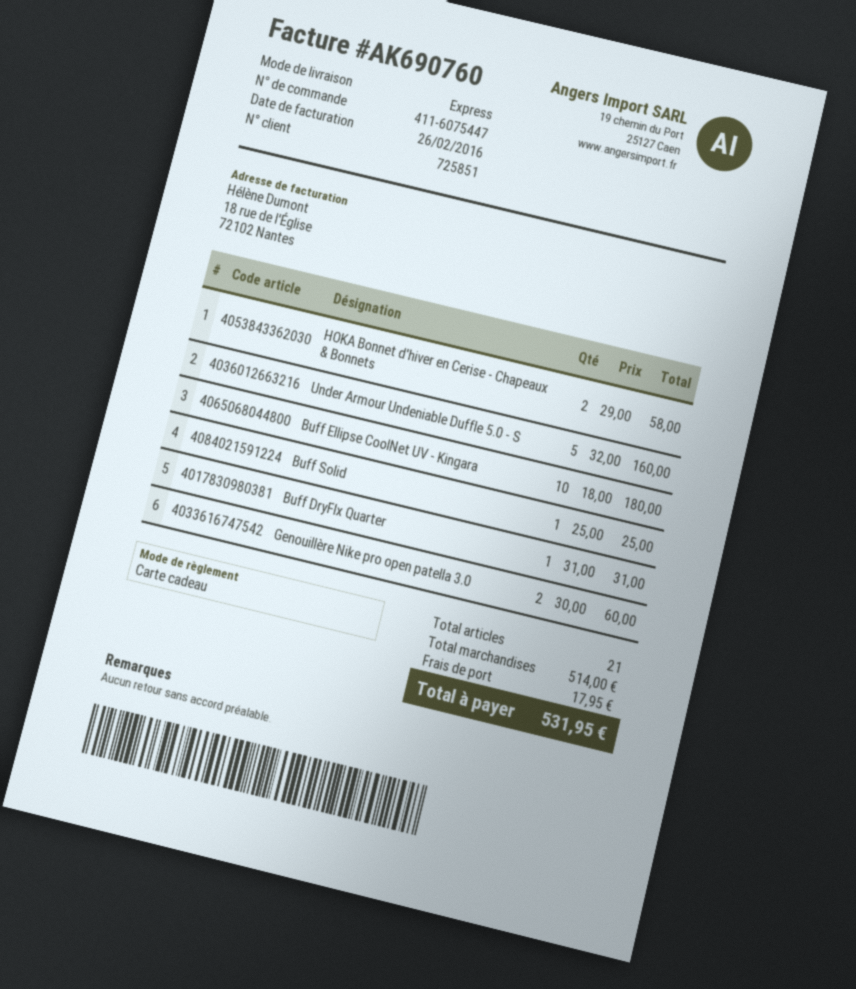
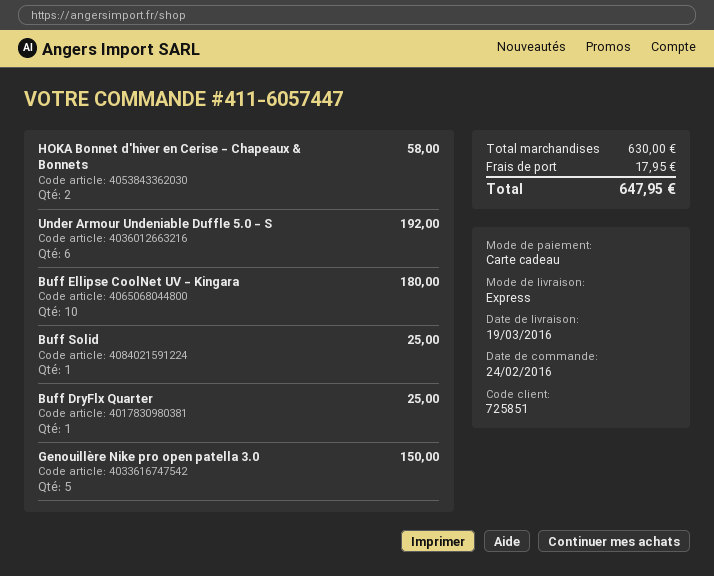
order number: 411-6075447 -> 411-6057447
Under Armour Undeniable Duffle 5.0 - S: 5 for 160.00 -> 6 for 192.00
Buff DryFlx Quarter: 1 for 31.00 -> 1 for 25.00
Genouillère Nike pro open patella 3.0: 2 for 60.00 -> 5 for 150.00
subtotal: 514.00 -> 630.00
total: 531.95 -> 647.95

